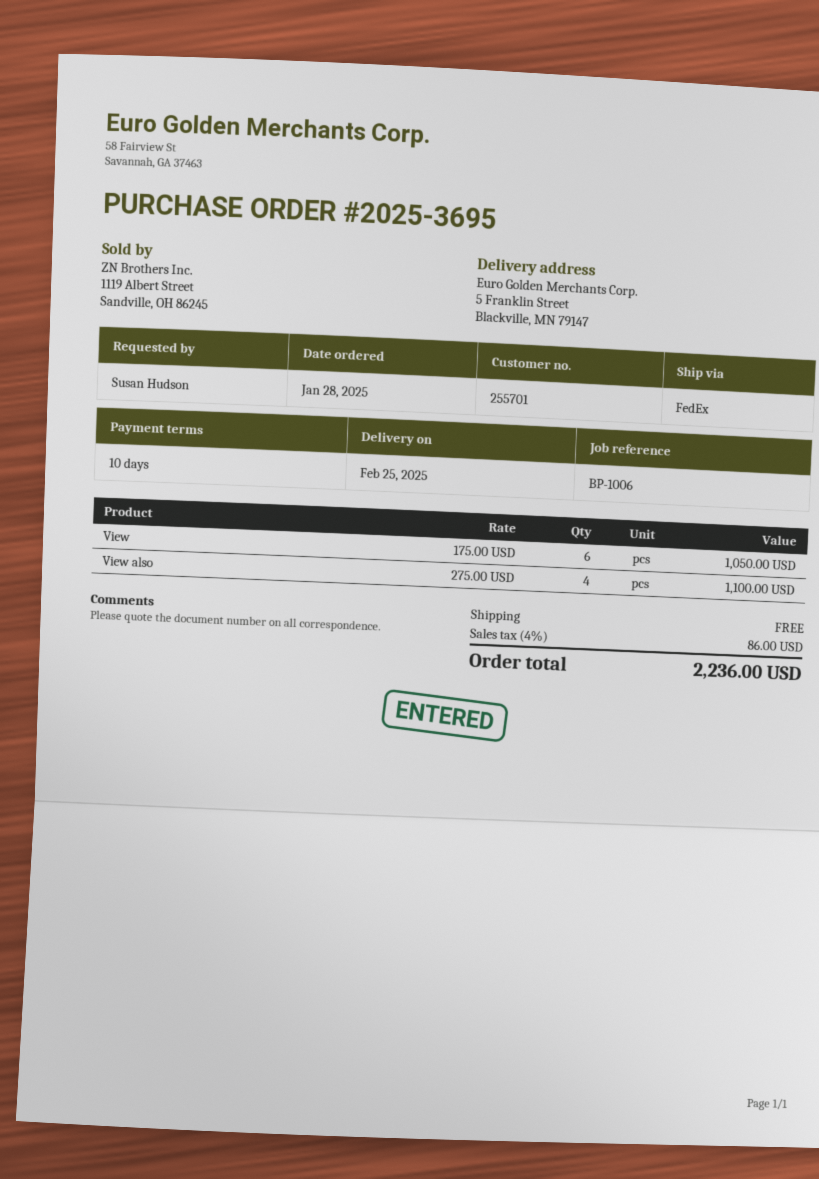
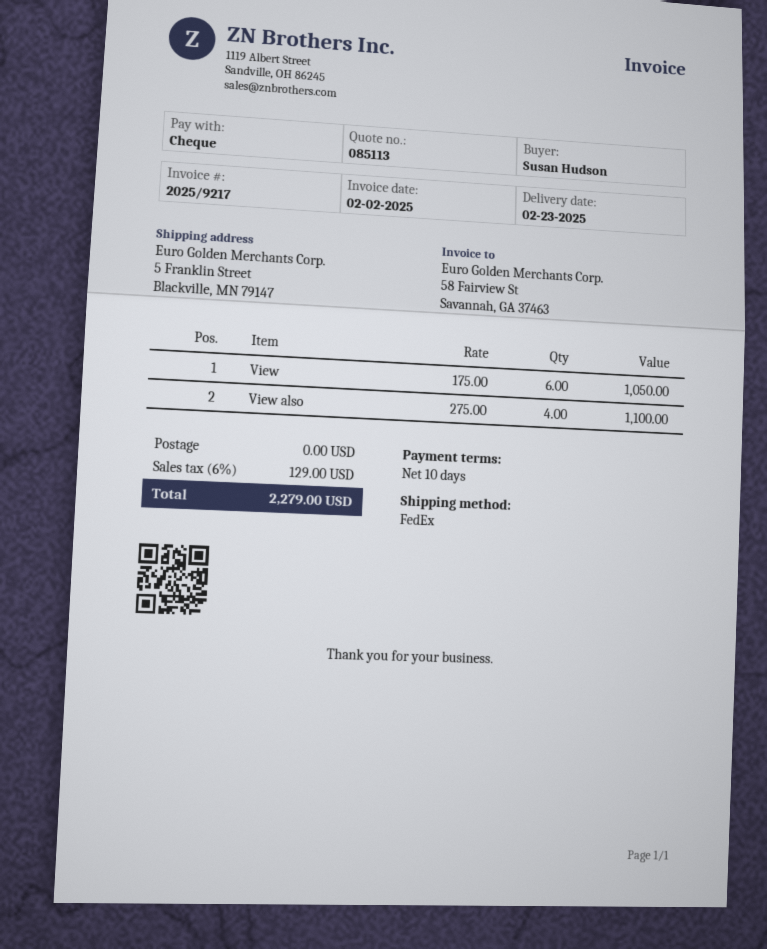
delivery date: 2025-02-25 -> 2025-02-23
tax: 4% = 86.00 -> 6% = 129.00
total: 2236.00 -> 2279.00

